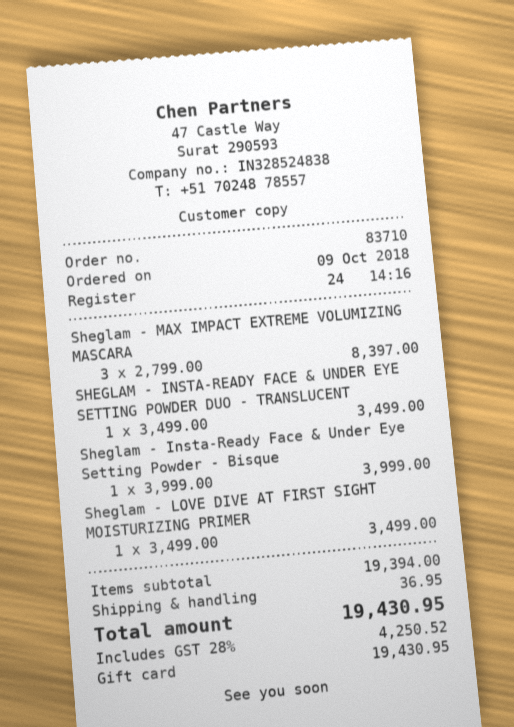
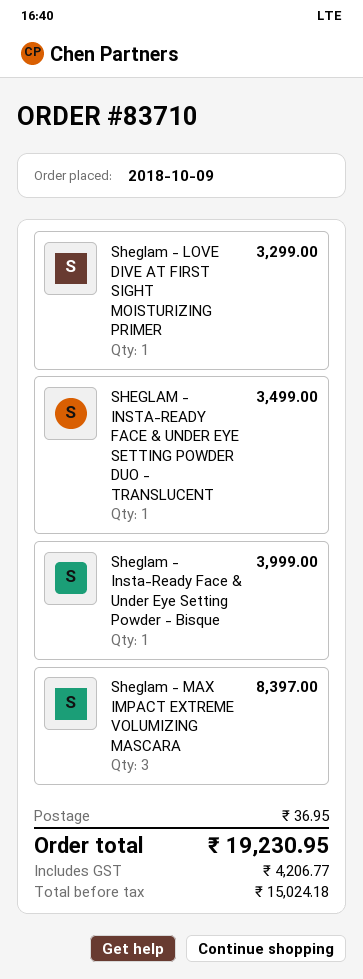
Sheglam - LOVE DIVE AT FIRST SIGHT MOISTURIZING PRIMER: 1 for 3499.00 -> 1 for 3299.00
tax: 4250.52 -> 4206.77
total: 19430.95 -> 19230.95

